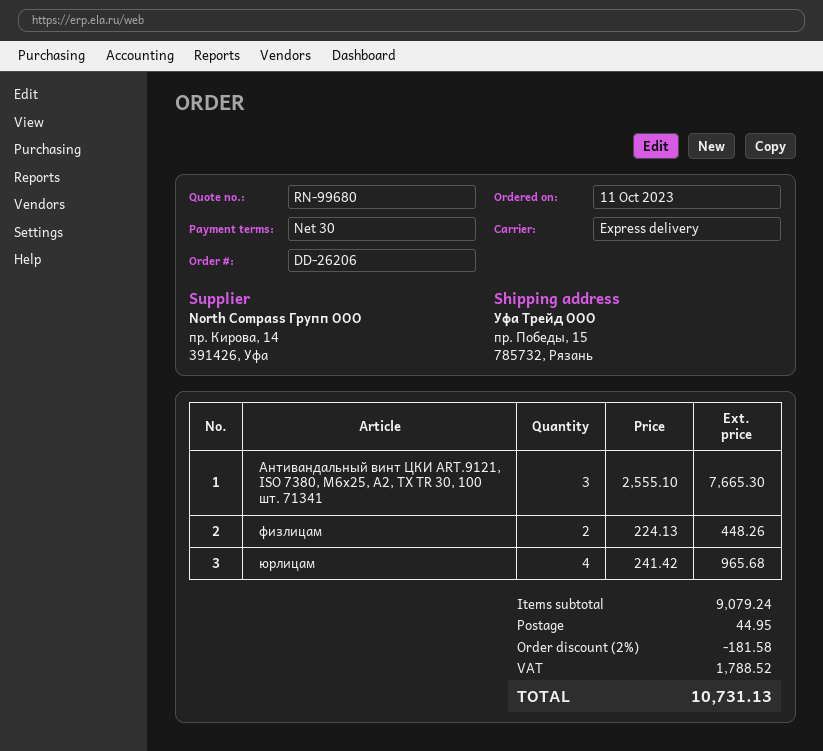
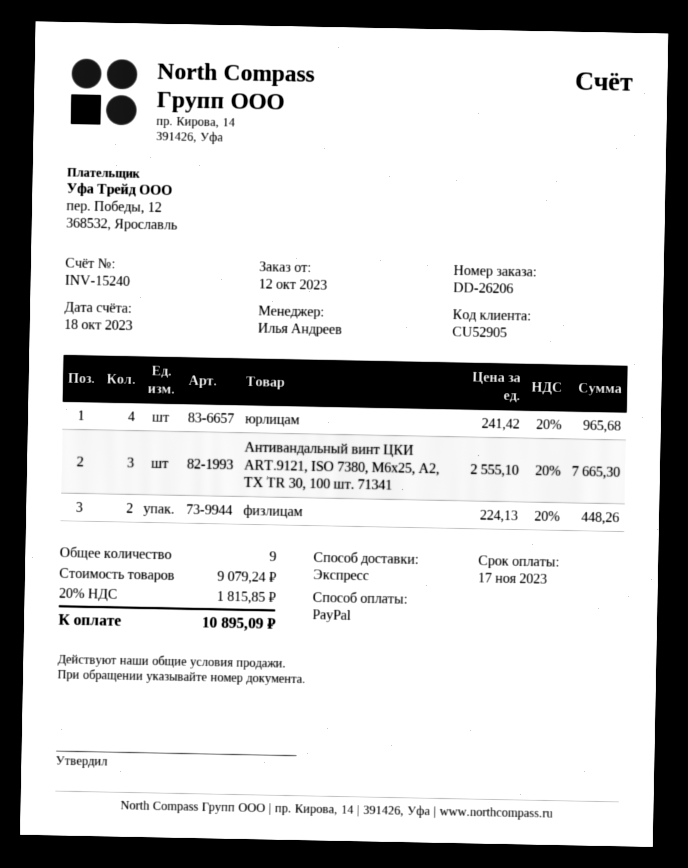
order date: 2023-10-11 -> 2023-10-12
discount: 2% = 181.58 -> none
shipping: 44.95 -> none
tax: 1788.52 -> 1815.85
total: 10731.13 -> 10895.09

